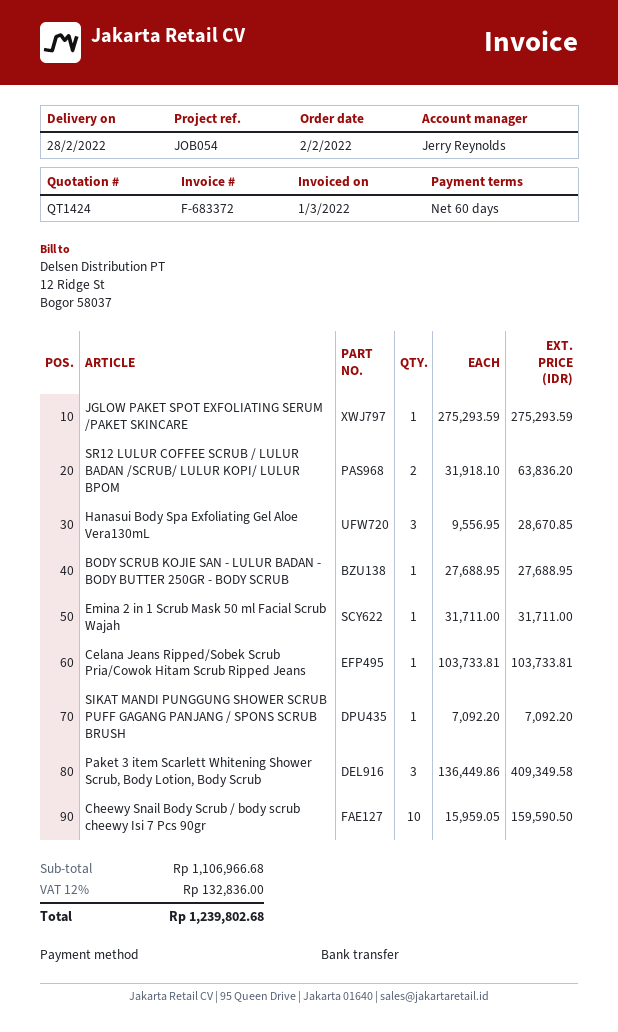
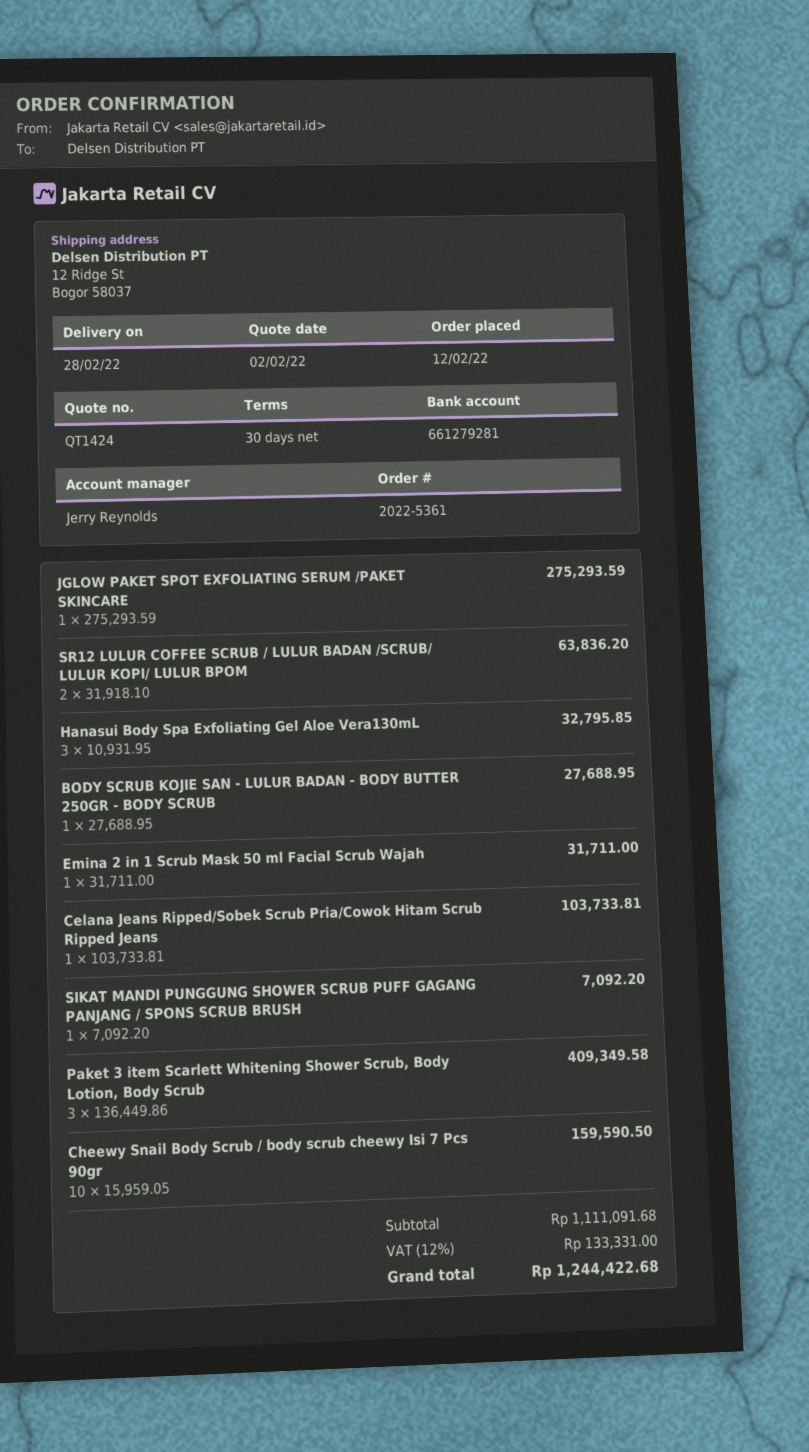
order date: 2022-02-02 -> 2022-02-12
payment terms: 60 days -> 30 days
Hanasui Body Spa Exfoliating Gel Aloe Vera130mL: 3 x 9556.95 = 28670.85 -> 3 x 10931.95 = 32795.85
subtotal: 1106966.68 -> 1111091.68
tax: 12% = 132836.00 -> 12% = 133331.00
total: 1239802.68 -> 1244422.68

